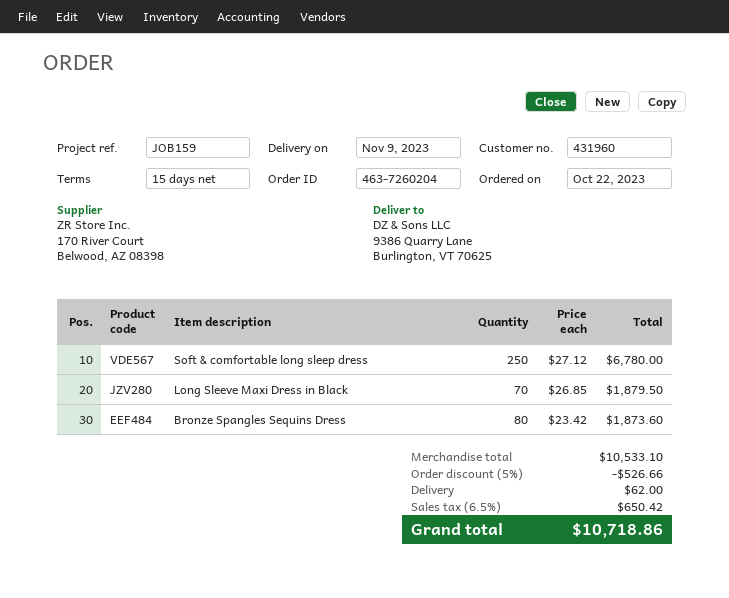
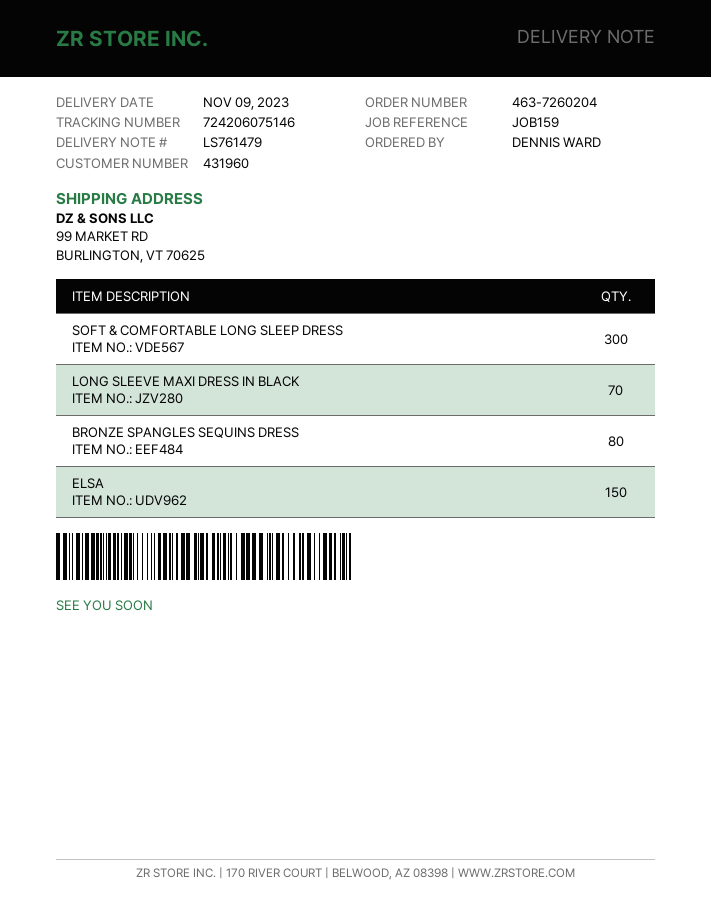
ship to: 9386 Quarry Lane, Burlington, VT 70625 -> 99 MARKET RD, BURLINGTON, VT 70625
Soft & comfortable long sleep dress: 250 -> 300
ELSA: none -> 150

